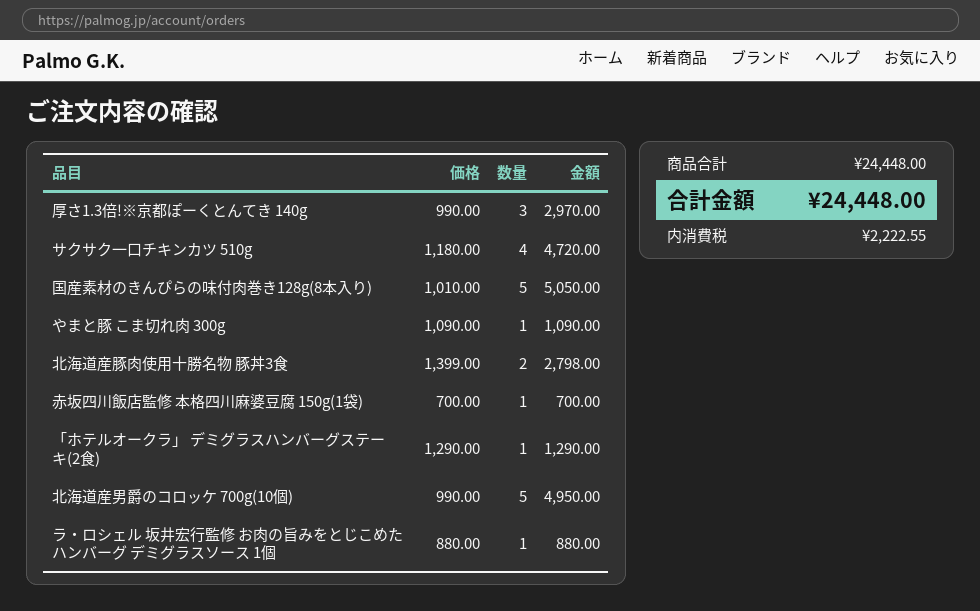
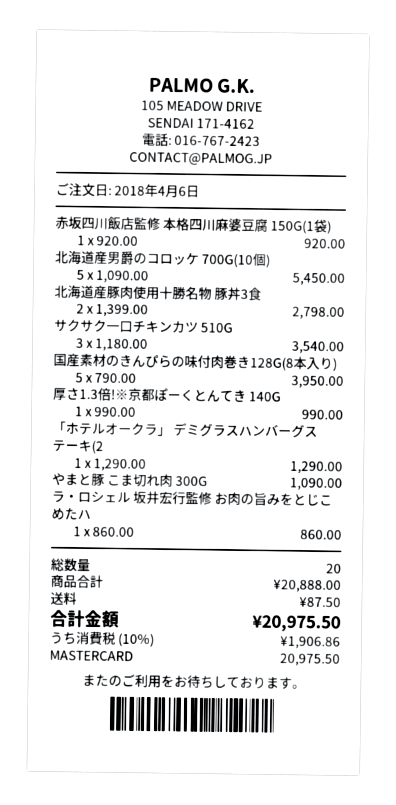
厚さ1.3倍!※京都ぽーくとんてき 140g: 3 x 990.00 = 2970.00 -> 1 x 990.00 = 990.00
サクサク一口チキンカツ 510g: 4 x 1180.00 = 4720.00 -> 3 x 1180.00 = 3540.00
国産素材のきんぴらの味付肉巻き128g(8本入り): 5 x 1010.00 = 5050.00 -> 5 x 790.00 = 3950.00
赤坂四川飯店監修 本格四川麻婆豆腐 150g(1袋): 1 x 700.00 = 700.00 -> 1 x 920.00 = 920.00
北海道産男爵のコロッケ 700g(10個): 5 x 990.00 = 4950.00 -> 5 x 1090.00 = 5450.00
ラ・ロシェル 坂井宏行監修 お肉の旨みをとじこめたハンバーグ デミグラスソース 1個: 1 x 880.00 = 880.00 -> 1 x 860.00 = 860.00
subtotal: 24448.00 -> 20888.00
shipping: none -> 87.50
tax: 2222.55 -> 1906.86
total: 24448.00 -> 20975.50

